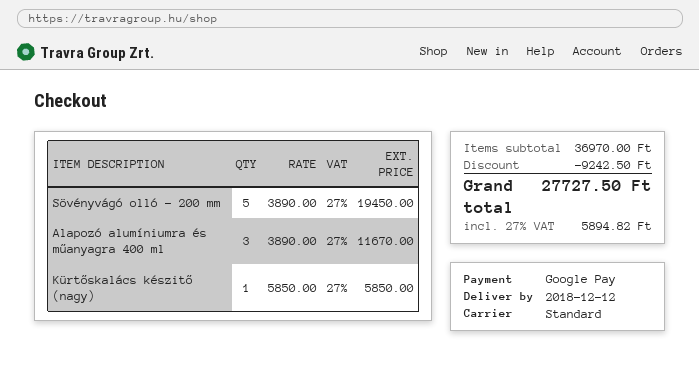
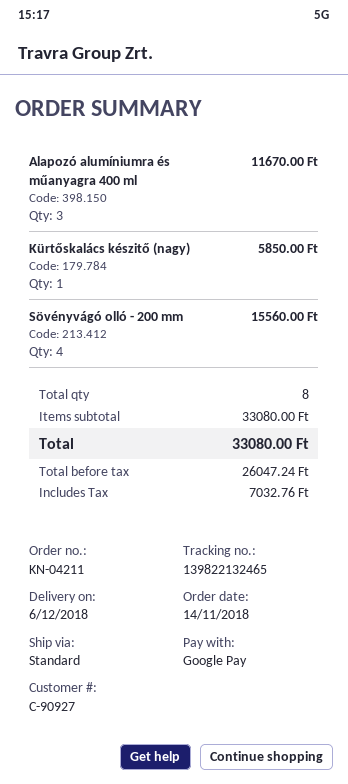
delivery date: 2018-12-12 -> 2018-12-06
Sövényvágó olló - 200 mm: 5 for 19450.00 -> 4 for 15560.00
subtotal: 36970.00 -> 33080.00
discount: 9242.50 -> none
tax: 5894.82 -> 7032.76
total: 27727.50 -> 33080.00

